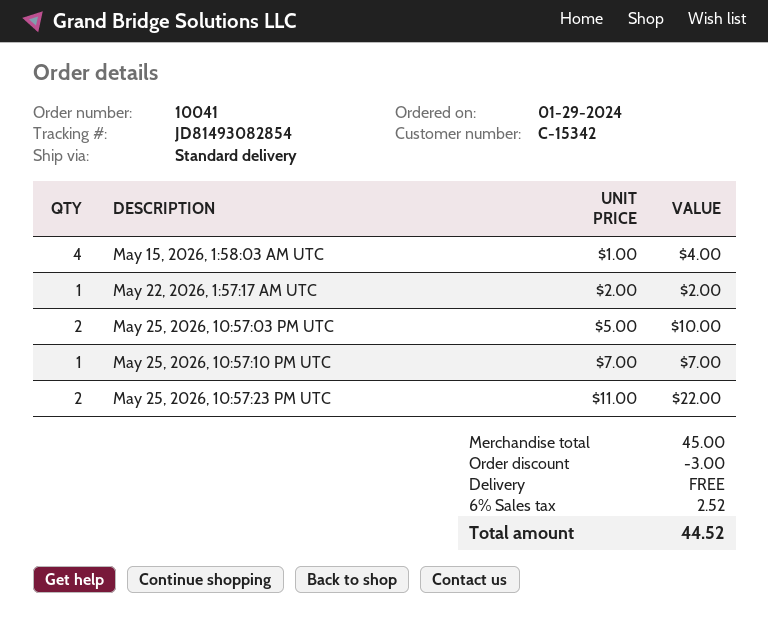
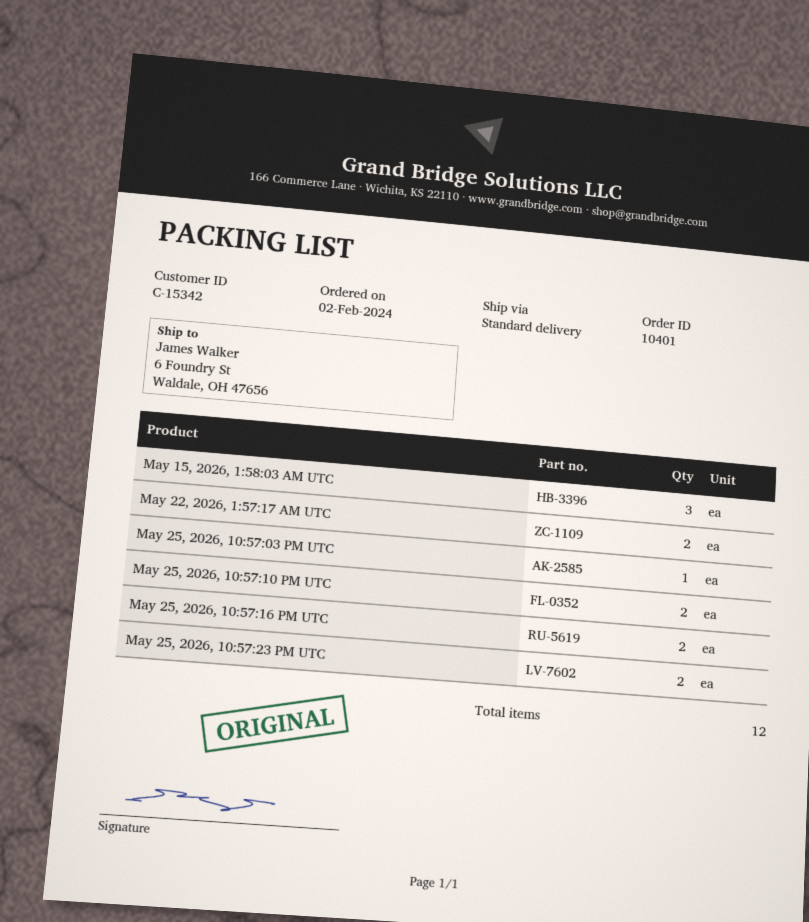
order number: 10041 -> 10401
order date: 2024-01-29 -> 2024-02-02
May 15, 2026, 1:58:03 AM UTC: 4 -> 3
May 22, 2026, 1:57:17 AM UTC: 1 -> 2
May 25, 2026, 10:57:03 PM UTC: 2 -> 1
May 25, 2026, 10:57:10 PM UTC: 1 -> 2
May 25, 2026, 10:57:16 PM UTC: none -> 2

